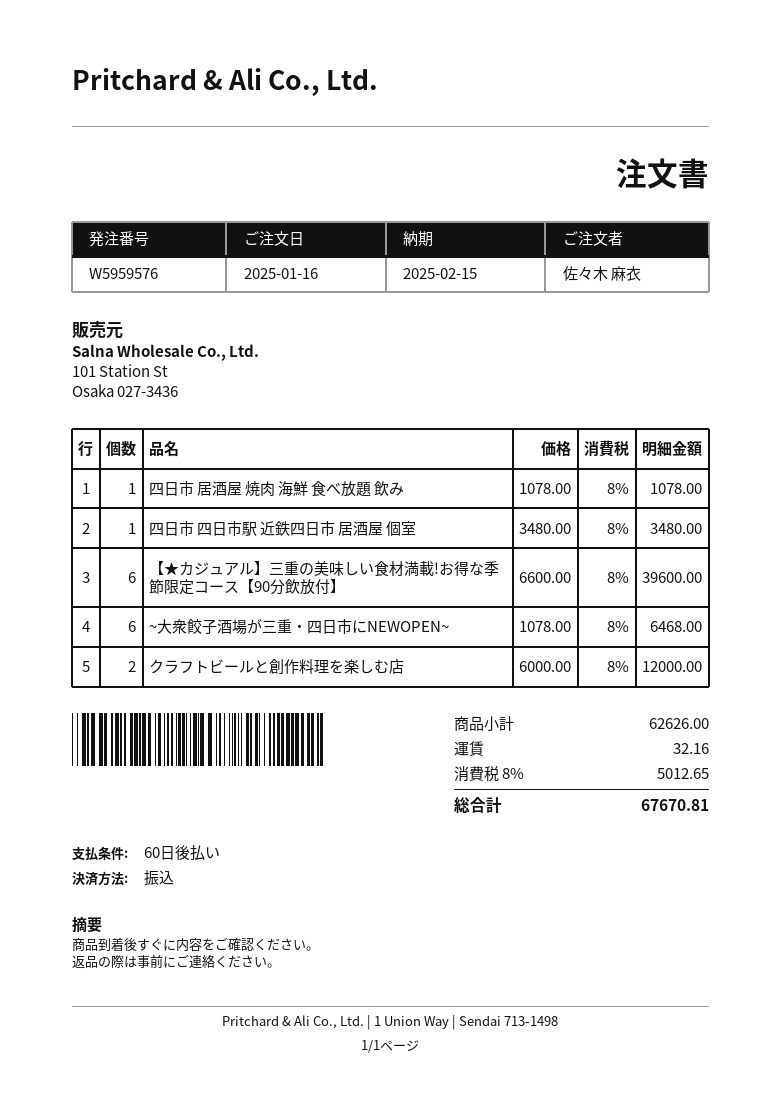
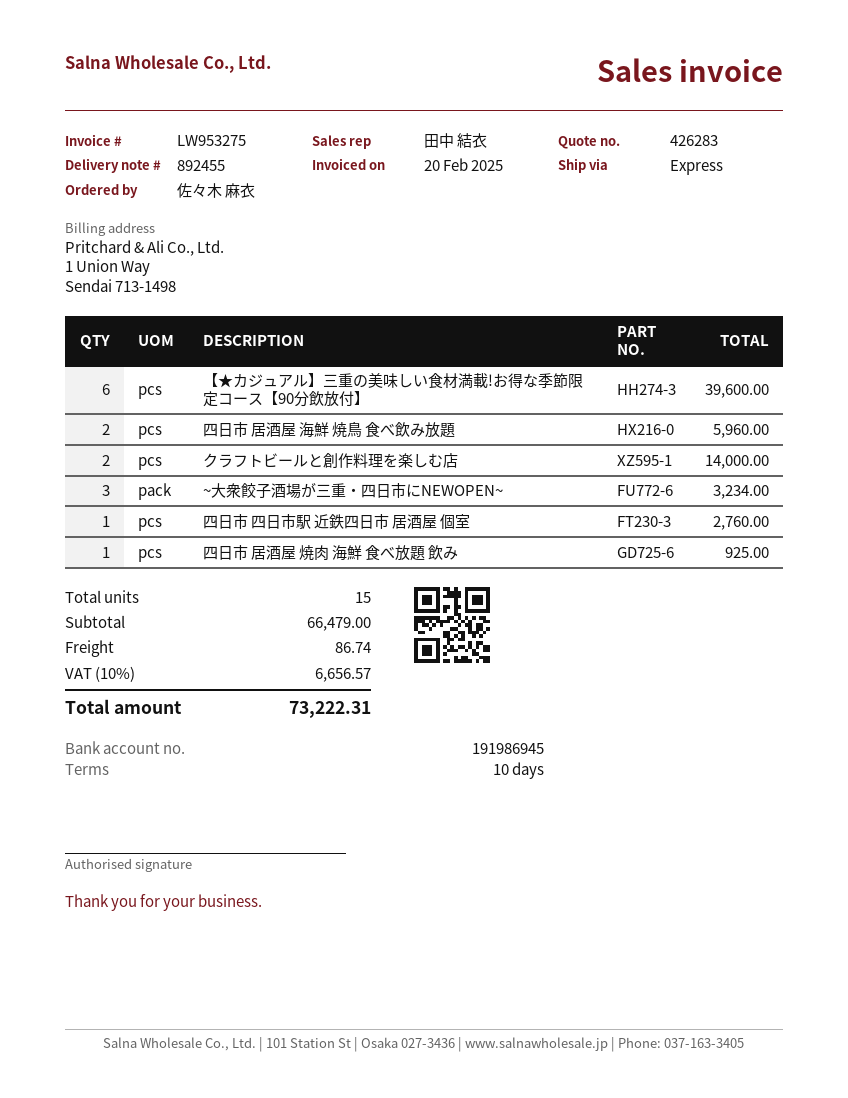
payment terms: 60 days -> 10 days
四日市 居酒屋 焼肉 海鮮 食べ放題 飲み: 1 for 1078.00 -> 1 for 925.00
四日市 四日市駅 近鉄四日市 居酒屋 個室: 1 for 3480.00 -> 1 for 2760.00
~大衆餃子酒場が三重・四日市にNEWOPEN~: 6 for 6468.00 -> 3 for 3234.00
クラフトビールと創作料理を楽しむ店: 2 for 12000.00 -> 2 for 14000.00
四日市 居酒屋 海鮮 焼鳥 食べ飲み放題: none -> 2 for 5960.00
subtotal: 62626.00 -> 66479.00
shipping: 32.16 -> 86.74
tax: 8% = 5012.65 -> 10% = 6656.57
total: 67670.81 -> 73222.31

